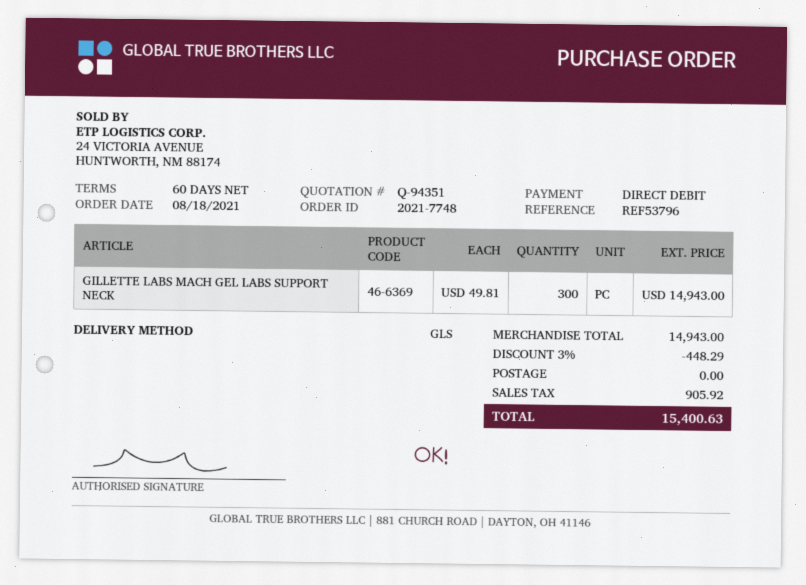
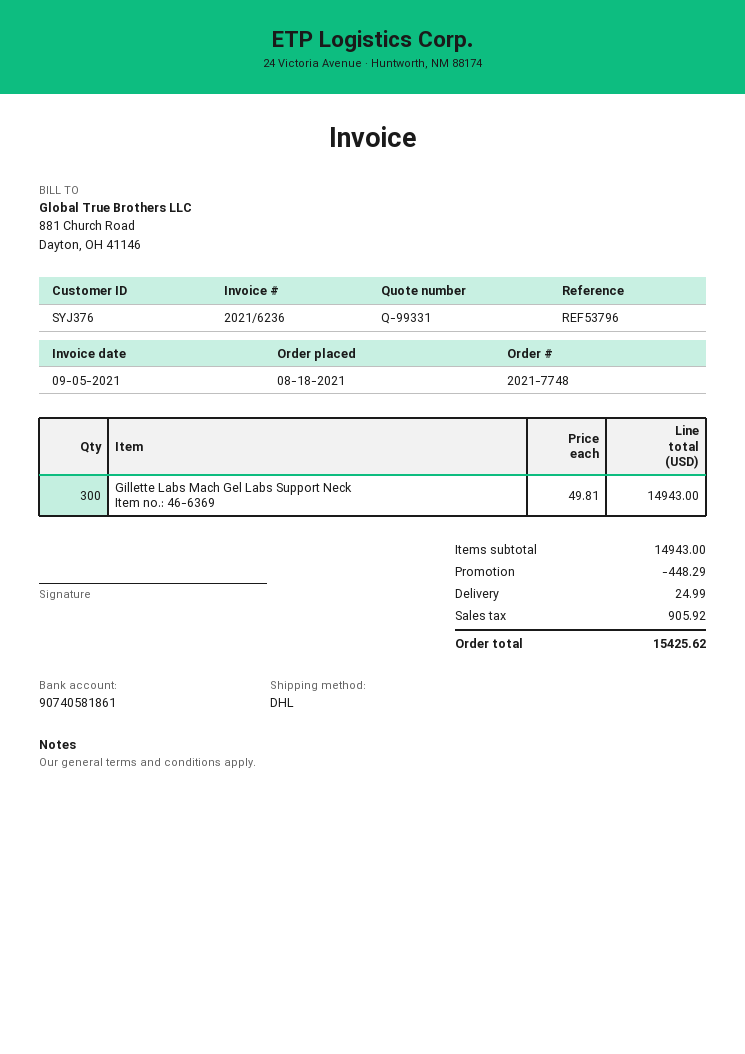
quote number: Q-94351 -> Q-99331
shipping method: GLS -> DHL
shipping: 0.00 -> 24.99
total: 15400.63 -> 15425.62

